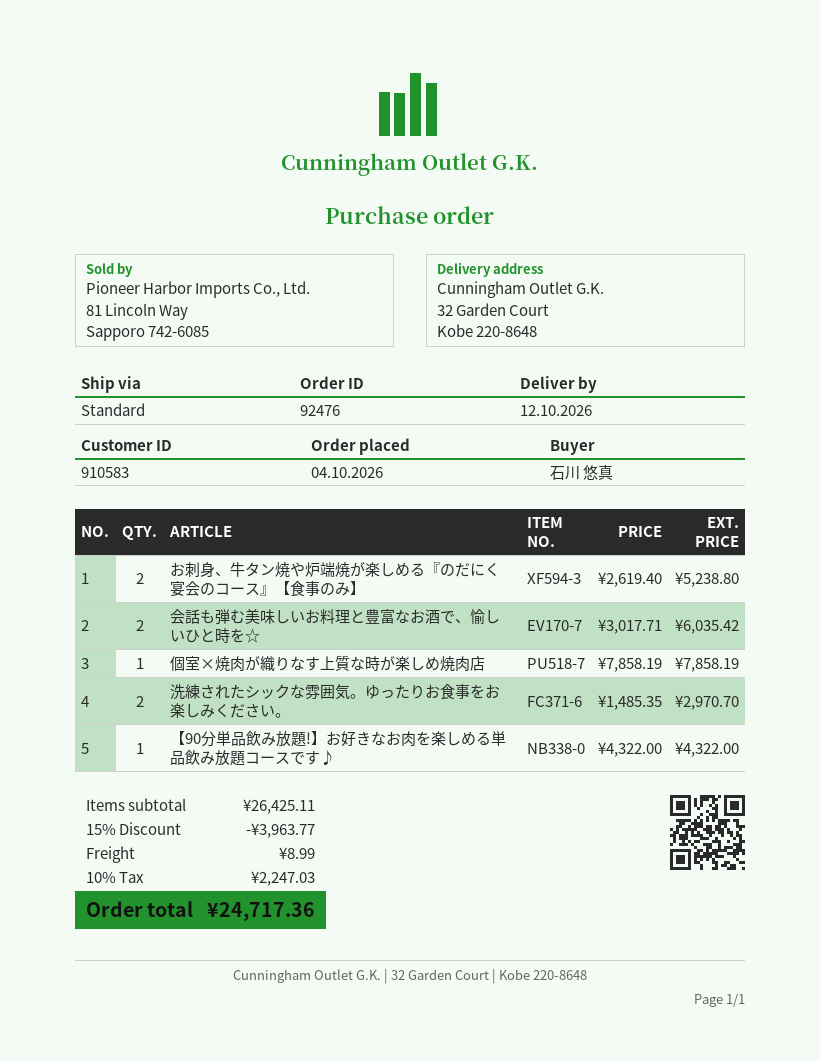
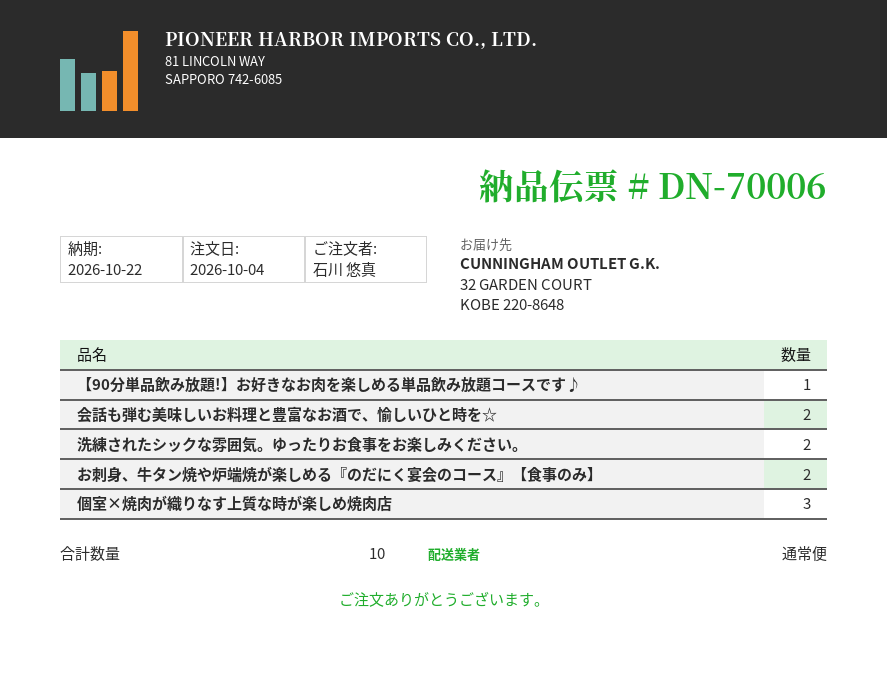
delivery date: 2026-10-12 -> 2026-10-22
個室×焼肉が織りなす上質な時が楽しめ焼肉店: 1 -> 3

